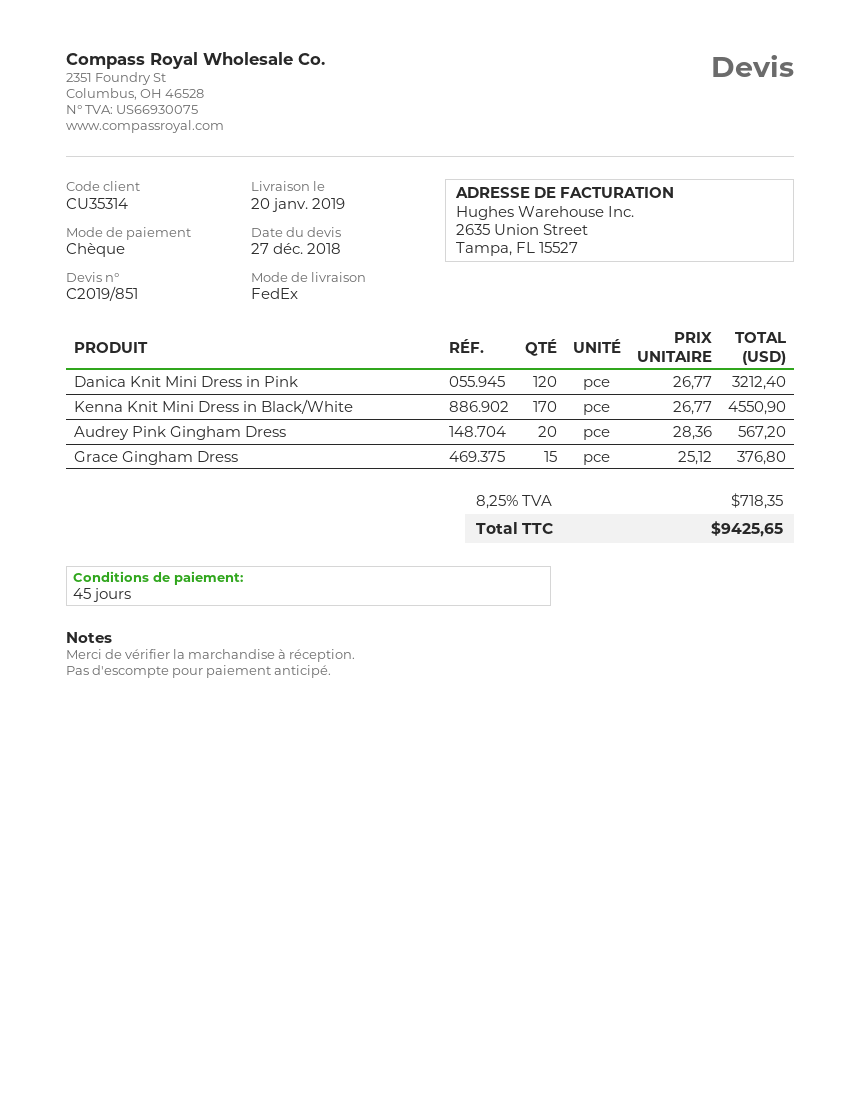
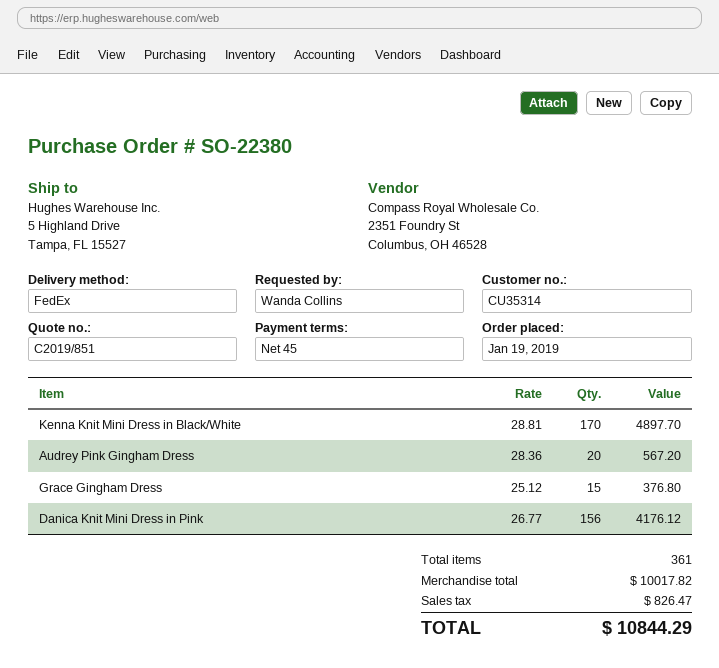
Danica Knit Mini Dress in Pink: 120 x 26.77 = 3212.40 -> 156 x 26.77 = 4176.12
Kenna Knit Mini Dress in Black/White: 170 x 26.77 = 4550.90 -> 170 x 28.81 = 4897.70
tax: 718.35 -> 826.47
total: 9425.65 -> 10844.29

